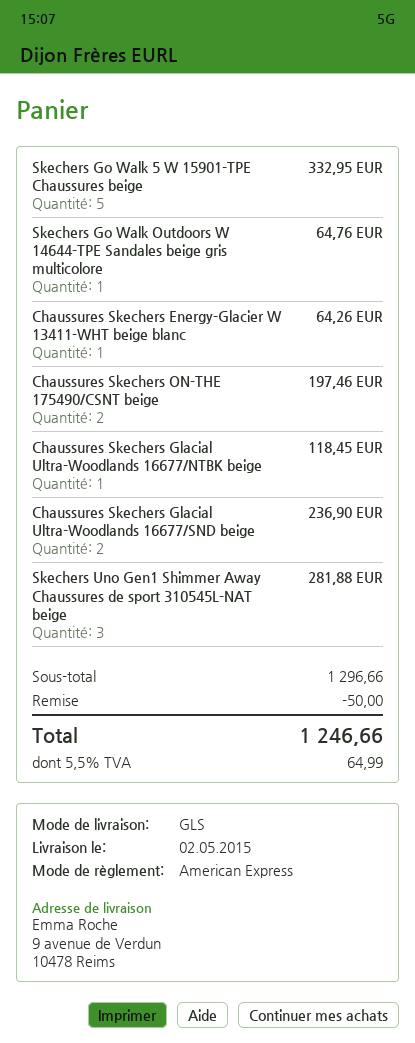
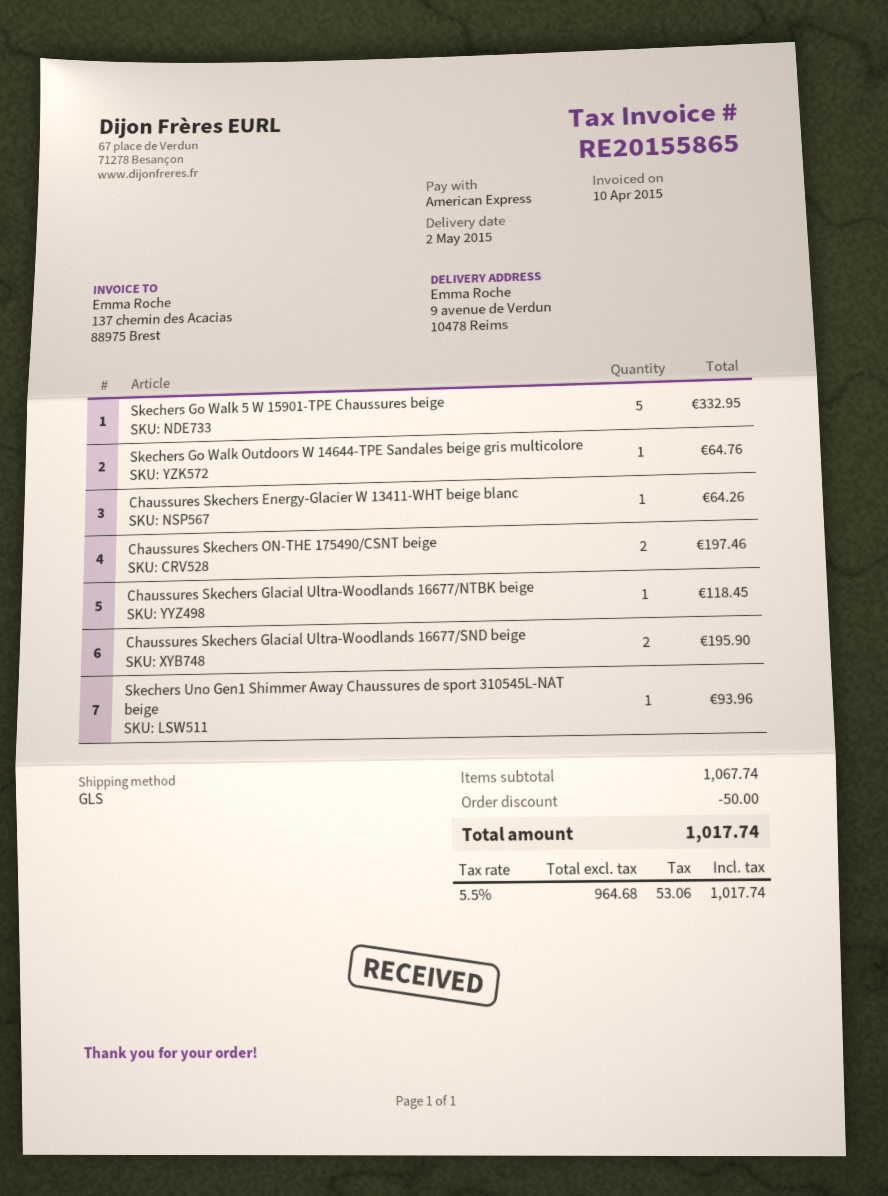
Chaussures Skechers Glacial Ultra-Woodlands 16677/SND beige: 2 for 236.90 -> 2 for 195.90
Skechers Uno Gen1 Shimmer Away Chaussures de sport 310545L-NAT beige: 3 for 281.88 -> 1 for 93.96
subtotal: 1296.66 -> 1067.74
tax: 5.5% = 64.99 -> 5.5% = 53.06
total: 1246.66 -> 1017.74

